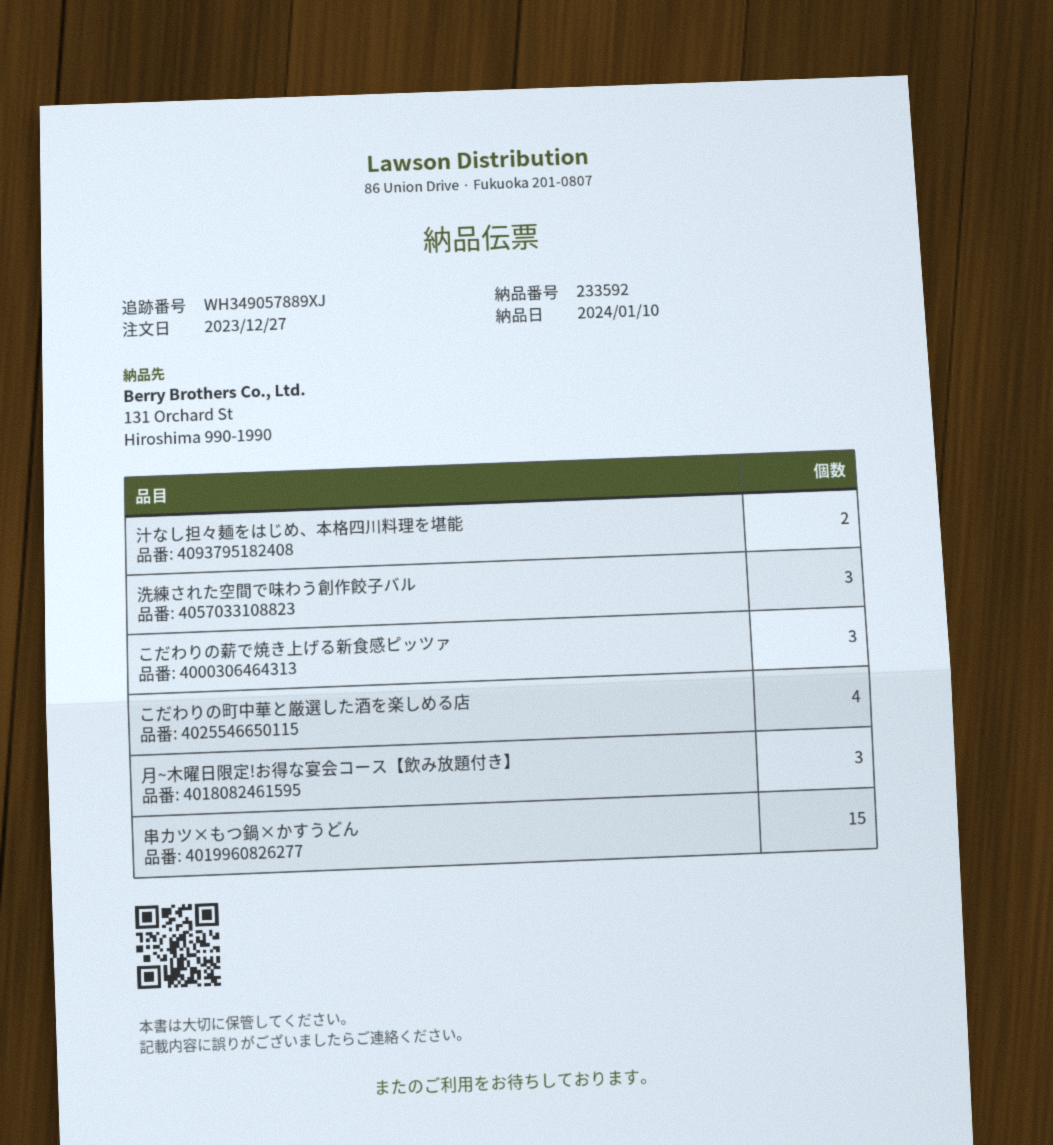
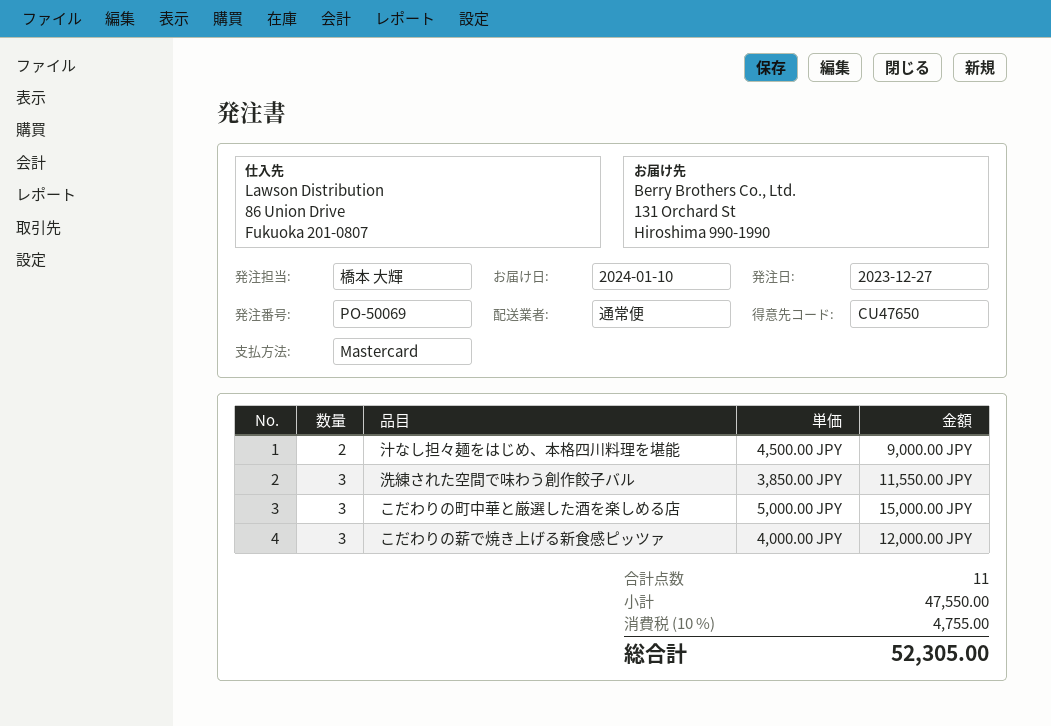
こだわりの町中華と厳選した酒を楽しめる店: 4 -> 3
月~木曜日限定!お得な宴会コース【飲み放題付き】: 3 -> none
串カツ×もつ鍋×かすうどん: 15 -> none

